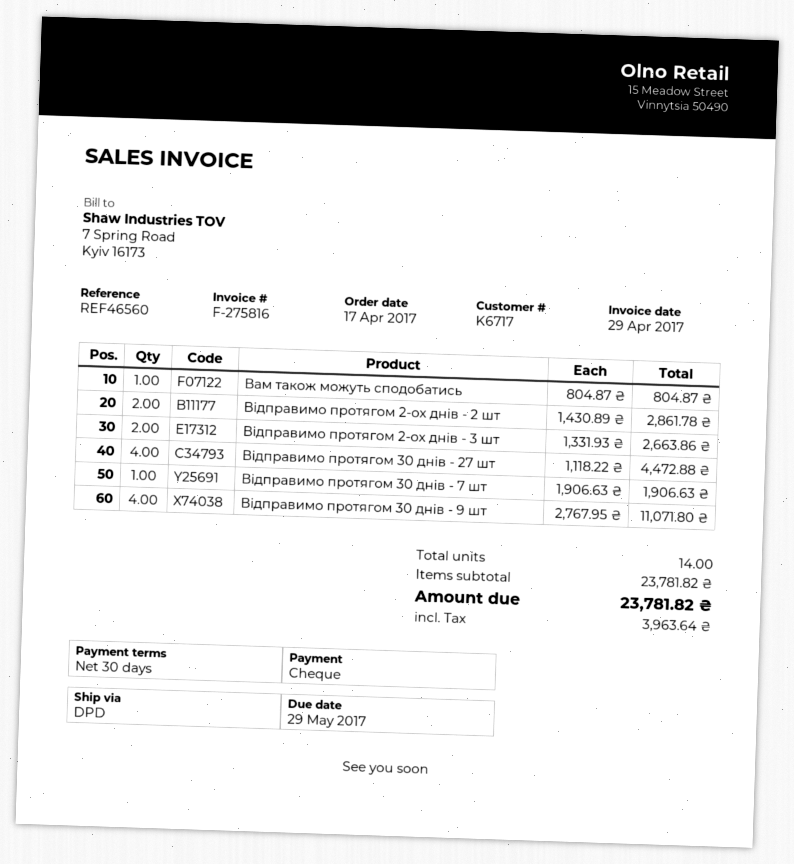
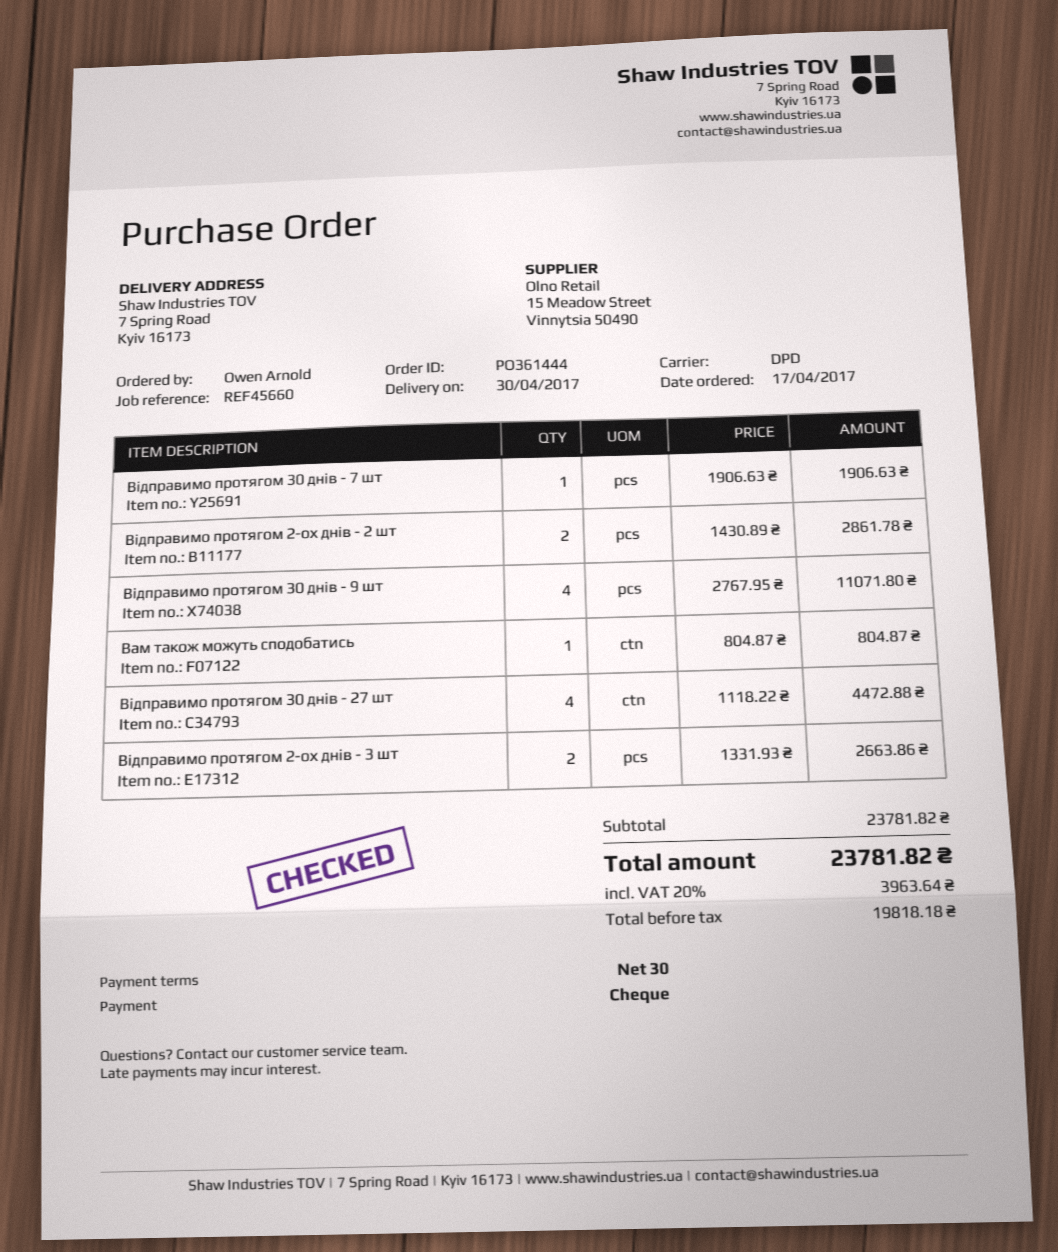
reference: REF46560 -> REF45660

